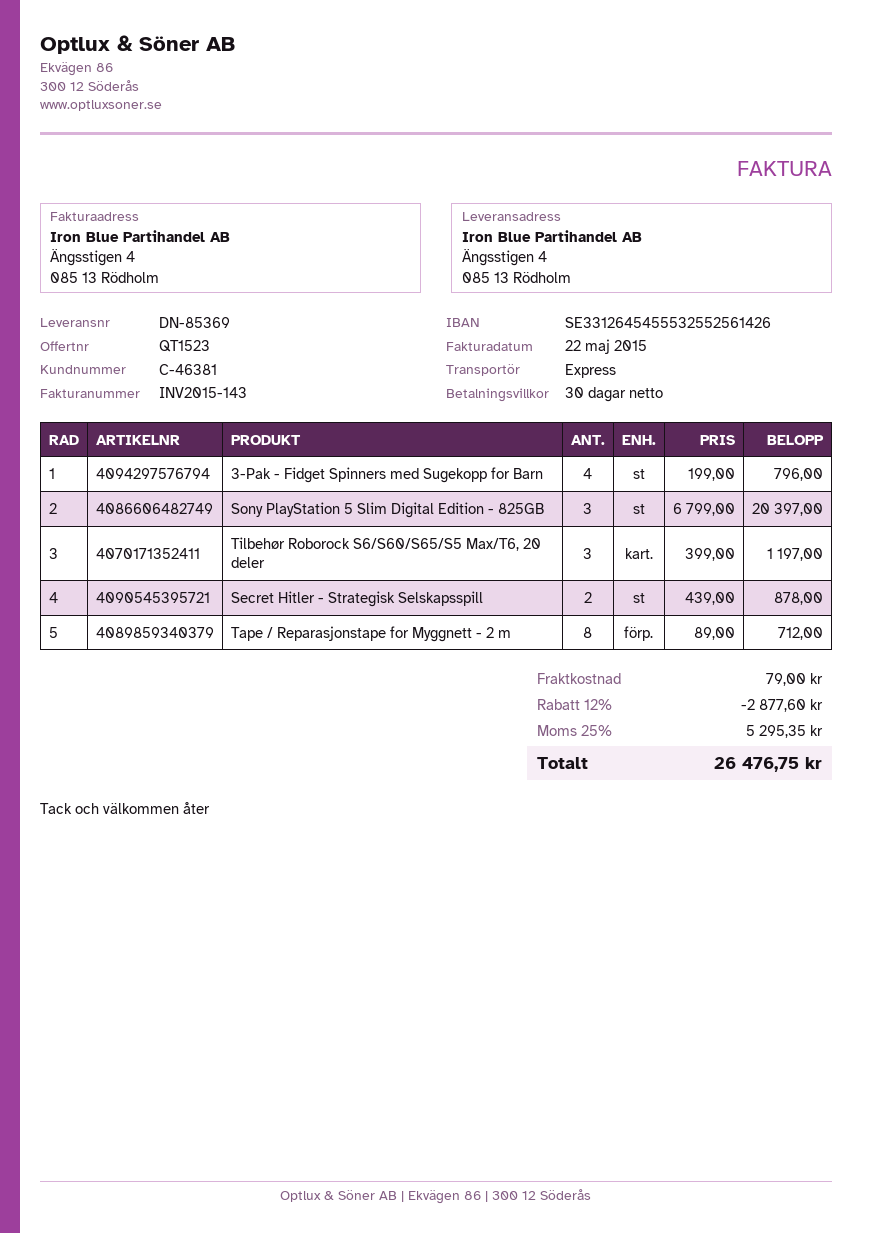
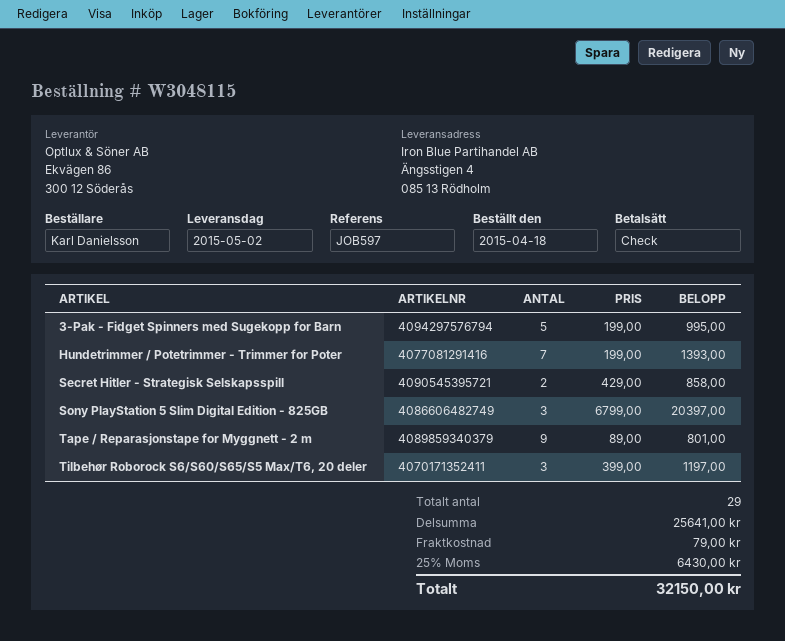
3-Pak - Fidget Spinners med Sugekopp for Barn: 4 x 199.00 = 796.00 -> 5 x 199.00 = 995.00
Secret Hitler - Strategisk Selskapsspill: 2 x 439.00 = 878.00 -> 2 x 429.00 = 858.00
Tape / Reparasjonstape for Myggnett - 2 m: 8 x 89.00 = 712.00 -> 9 x 89.00 = 801.00
Hundetrimmer / Potetrimmer - Trimmer for Poter: none -> 7 x 199.00 = 1393.00
discount: 12% = 2877.60 -> none
tax: 25% = 5295.35 -> 25% = 6430.00
total: 26476.75 -> 32150.00

